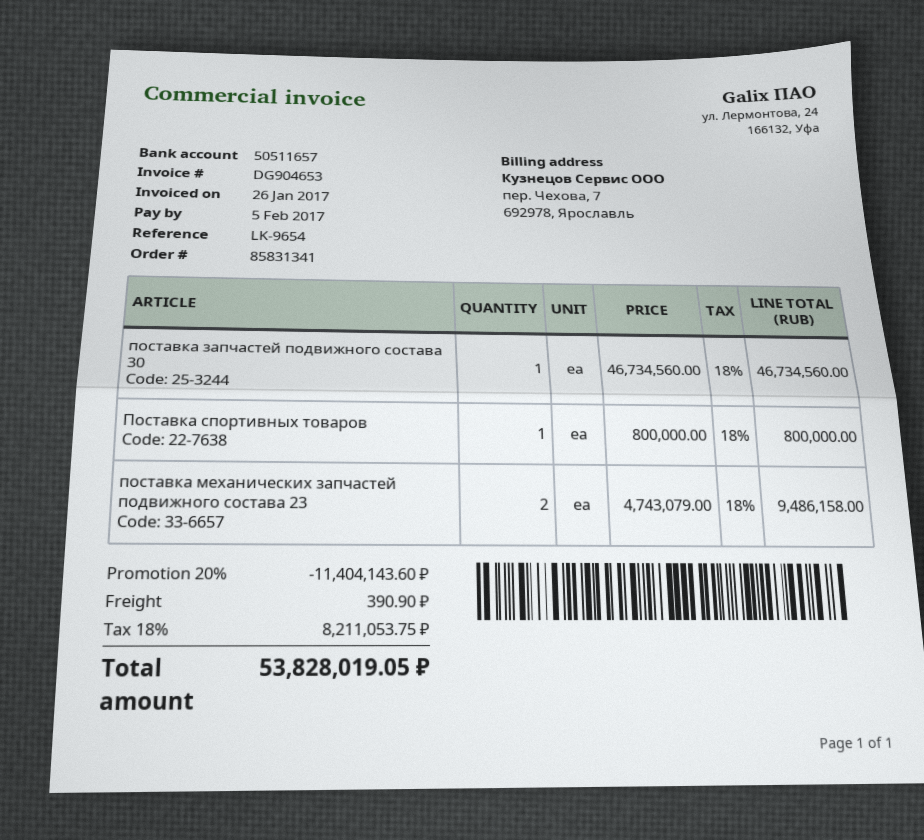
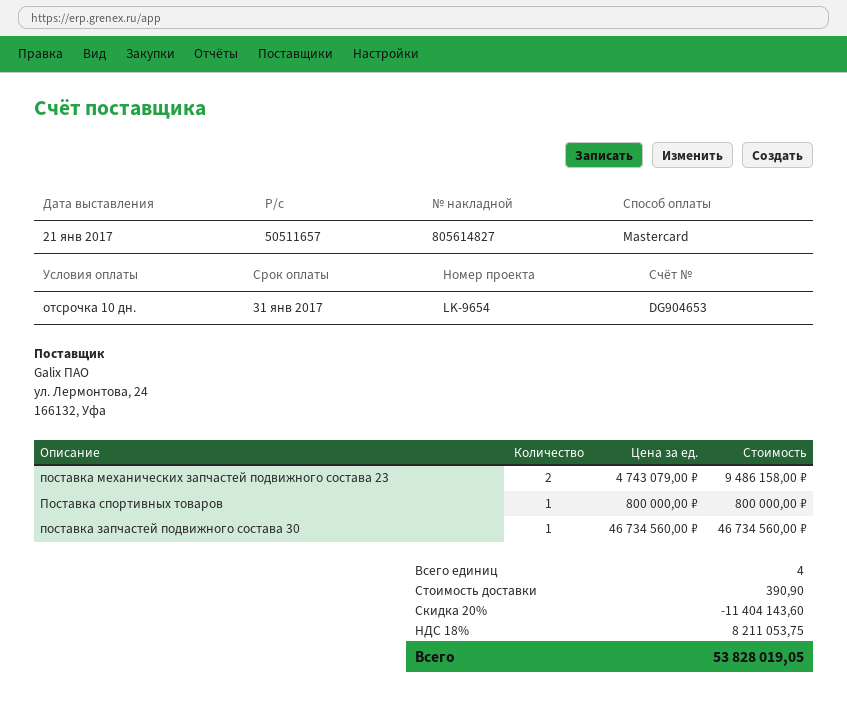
invoice date: 2017-01-26 -> 2017-01-21
due date: 2017-02-05 -> 2017-01-31

